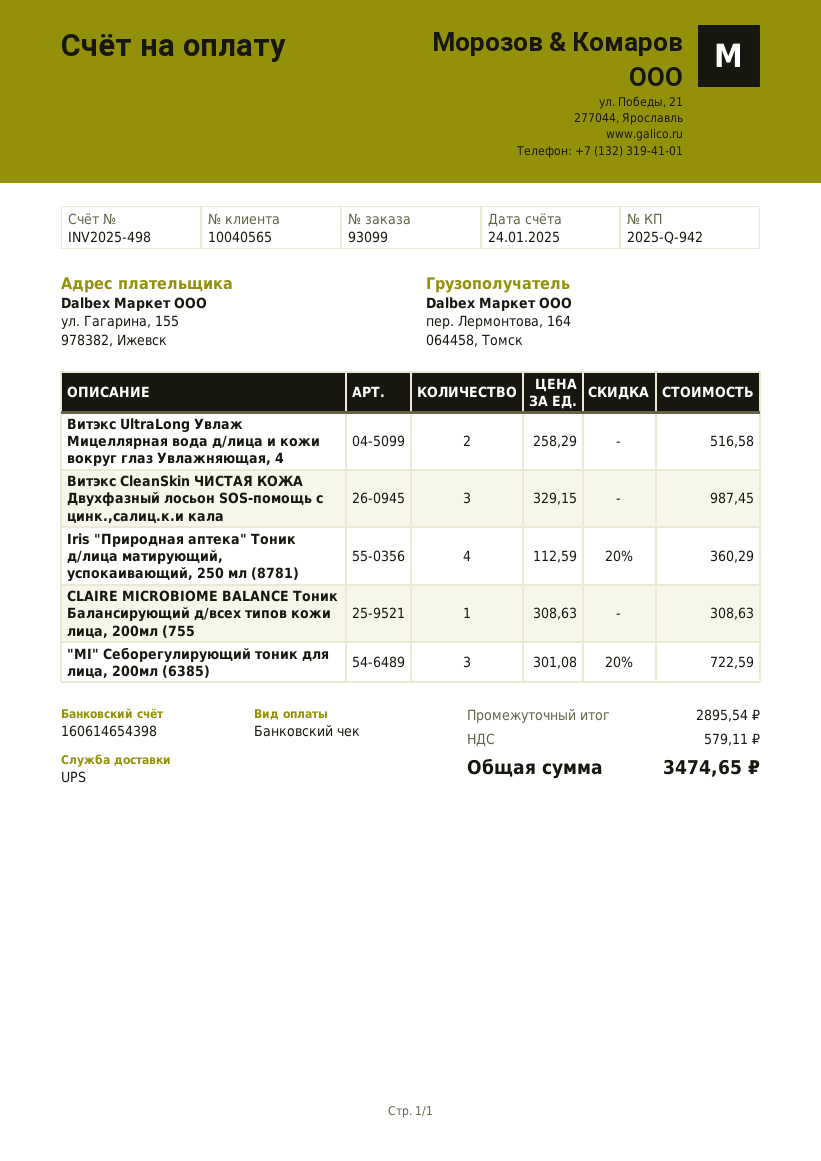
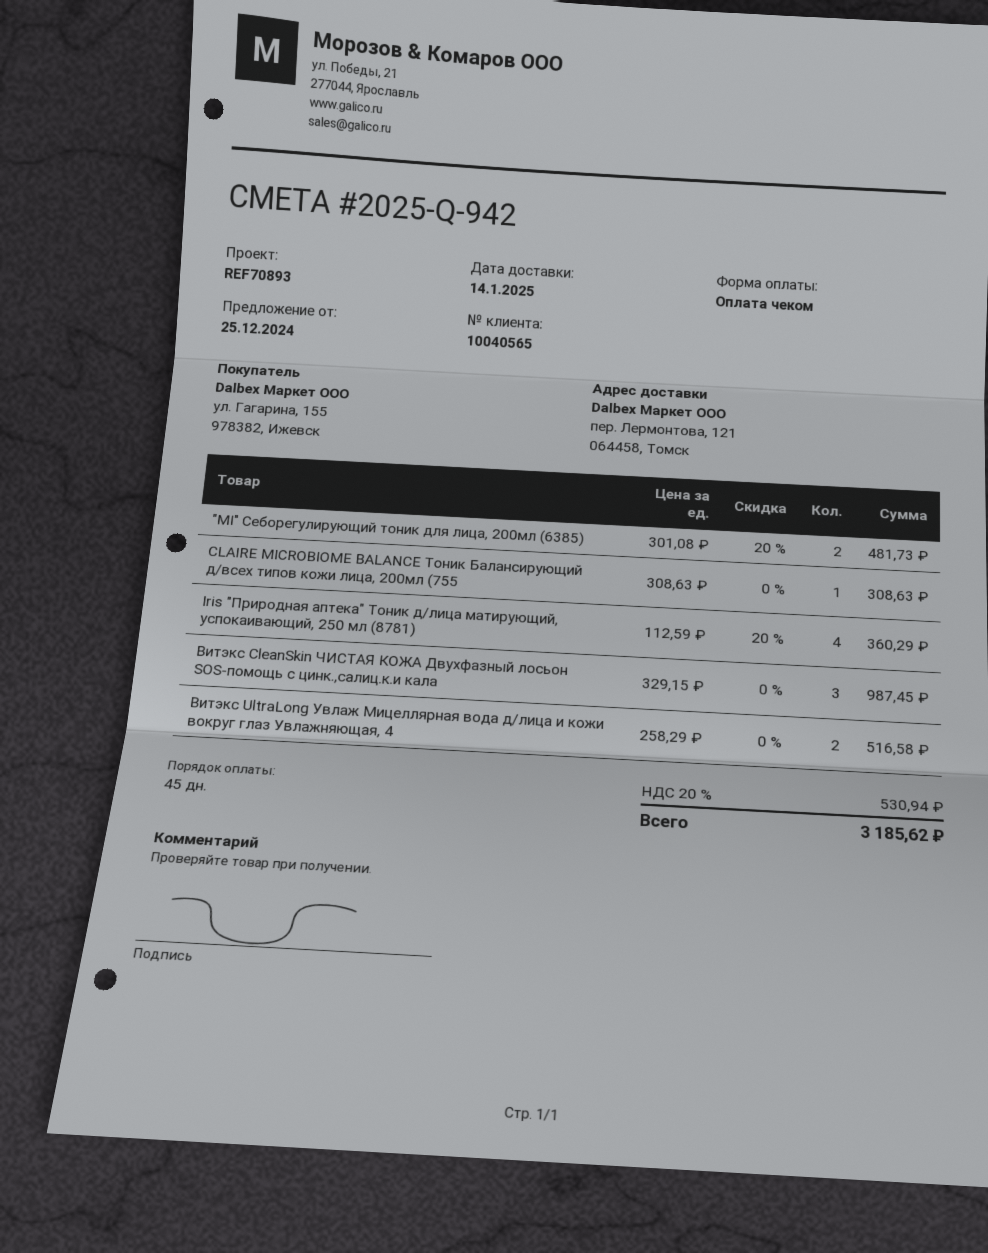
ship to: пер. Лермонтова, 164, 064458, Томск -> пер. Лермонтова, 121, 064458, Томск
"MI" Себорегулирующий тоник для лица, 200мл (6385): 3 x 301.08 - 20% = 722.59 -> 2 x 301.08 - 20% = 481.73
tax: 579.11 -> 530.94
total: 3474.65 -> 3185.62

